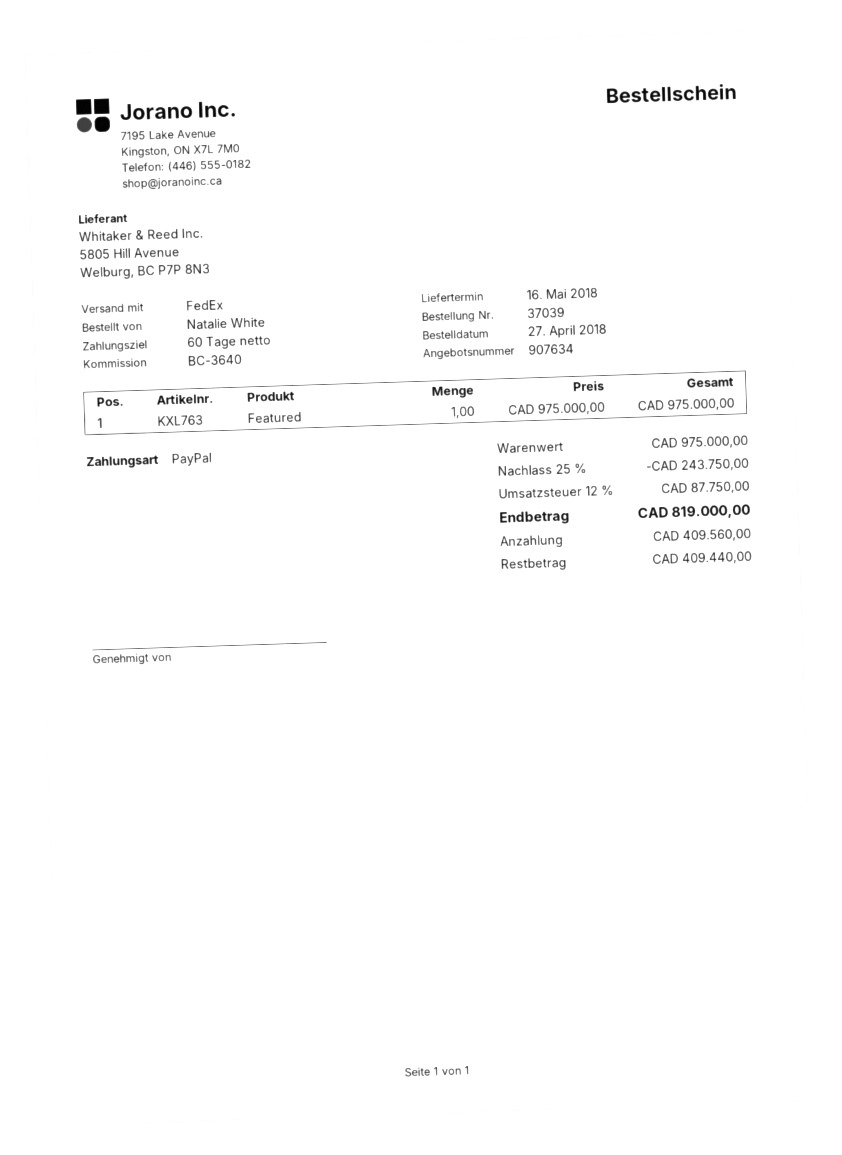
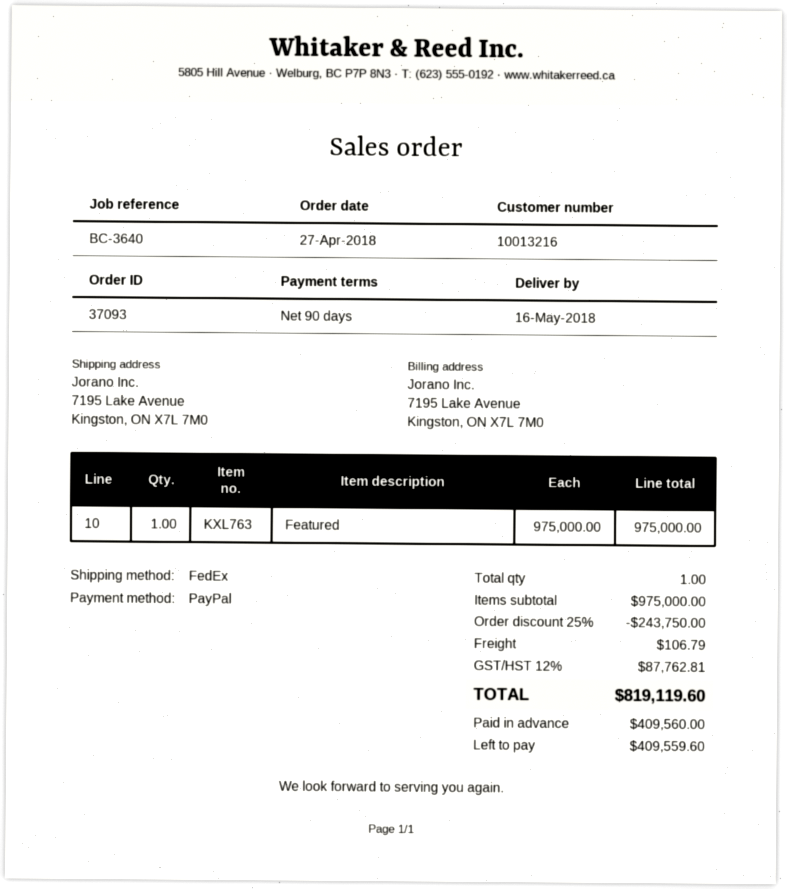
order number: 37039 -> 37093
payment terms: 60 days -> 90 days
shipping: none -> 106.79
tax: 12% = 87750.00 -> 12% = 87762.81
total: 819000.00 -> 819119.60
balance: 409440.00 -> 409559.60

